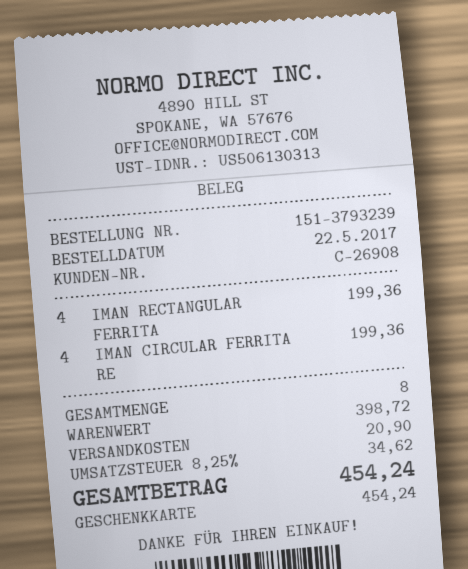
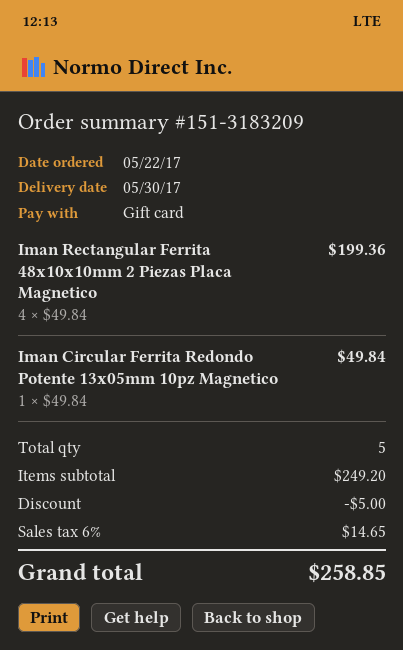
order number: 151-3793239 -> 151-3183209
IMAN CIRCULAR FERRITA RE: 4 for 199.36 -> 1 for 49.84
total quantity: 8 -> 5
subtotal: 398.72 -> 249.20
discount: none -> 5.00
shipping: 20.90 -> none
tax: 8.25% = 34.62 -> 6% = 14.65
total: 454.24 -> 258.85

